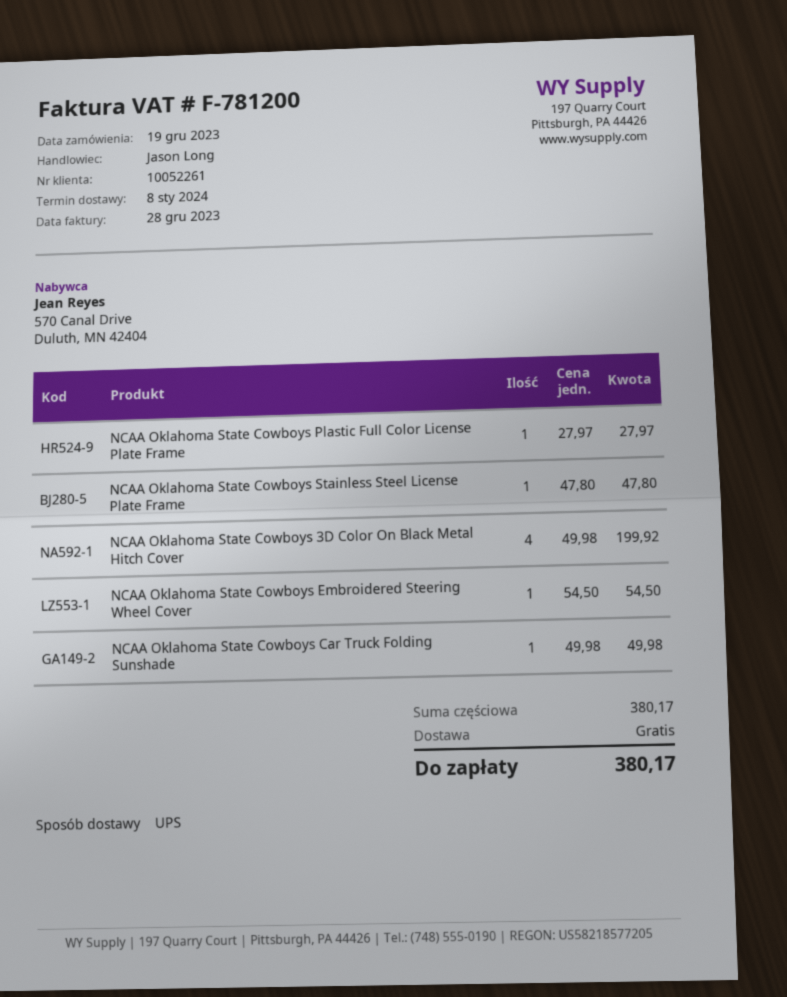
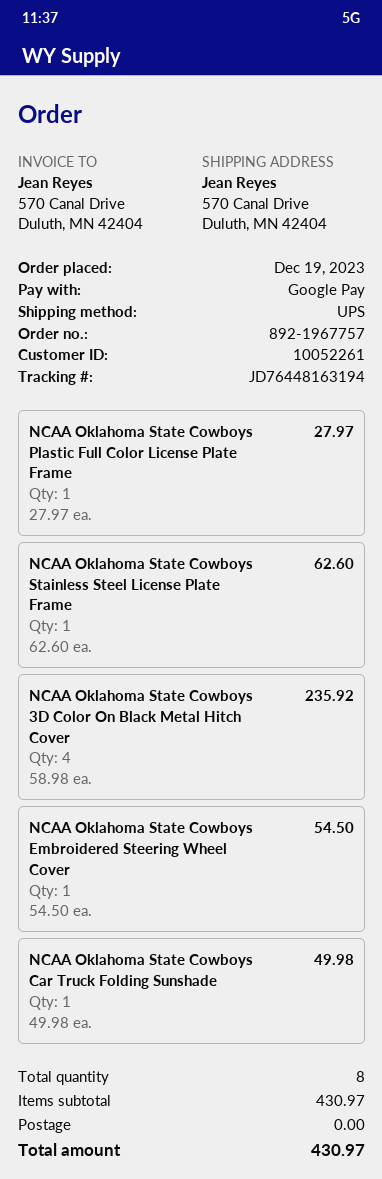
NCAA Oklahoma State Cowboys Stainless Steel License Plate Frame: 1 x 47.80 = 47.80 -> 1 x 62.60 = 62.60
NCAA Oklahoma State Cowboys 3D Color On Black Metal Hitch Cover: 4 x 49.98 = 199.92 -> 4 x 58.98 = 235.92
subtotal: 380.17 -> 430.97
total: 380.17 -> 430.97

